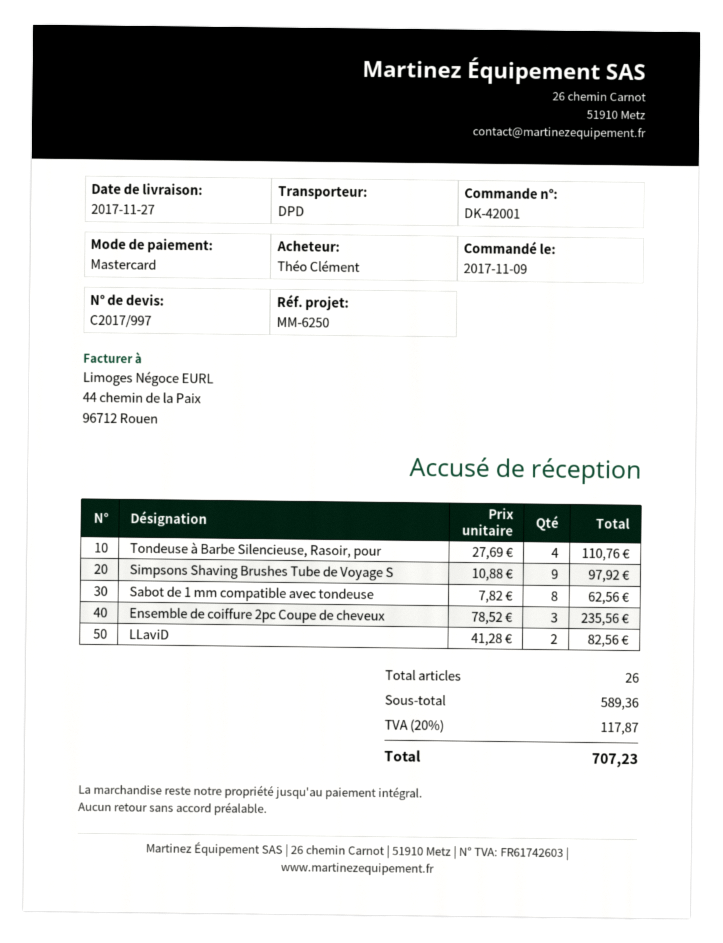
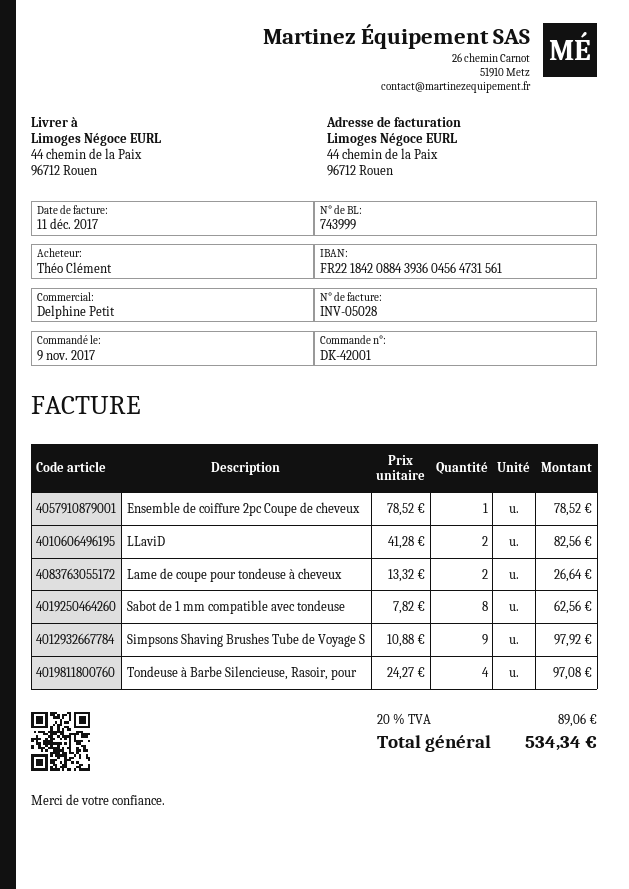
Tondeuse à Barbe Silencieuse, Rasoir, pour: 4 x 27.69 = 110.76 -> 4 x 24.27 = 97.08
Ensemble de coiffure 2pc Coupe de cheveux: 3 x 78.52 = 235.56 -> 1 x 78.52 = 78.52
Lame de coupe pour tondeuse à cheveux: none -> 2 x 13.32 = 26.64
tax: 20% = 117.87 -> 20% = 89.06
total: 707.23 -> 534.34

